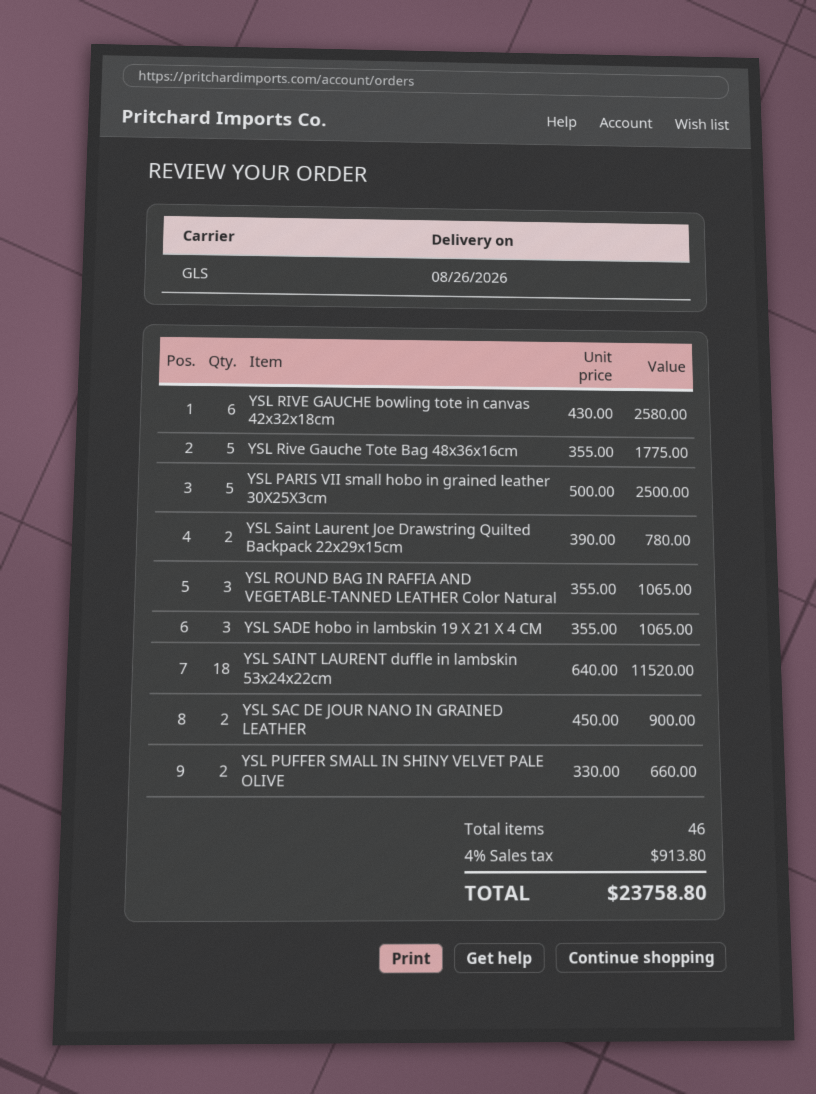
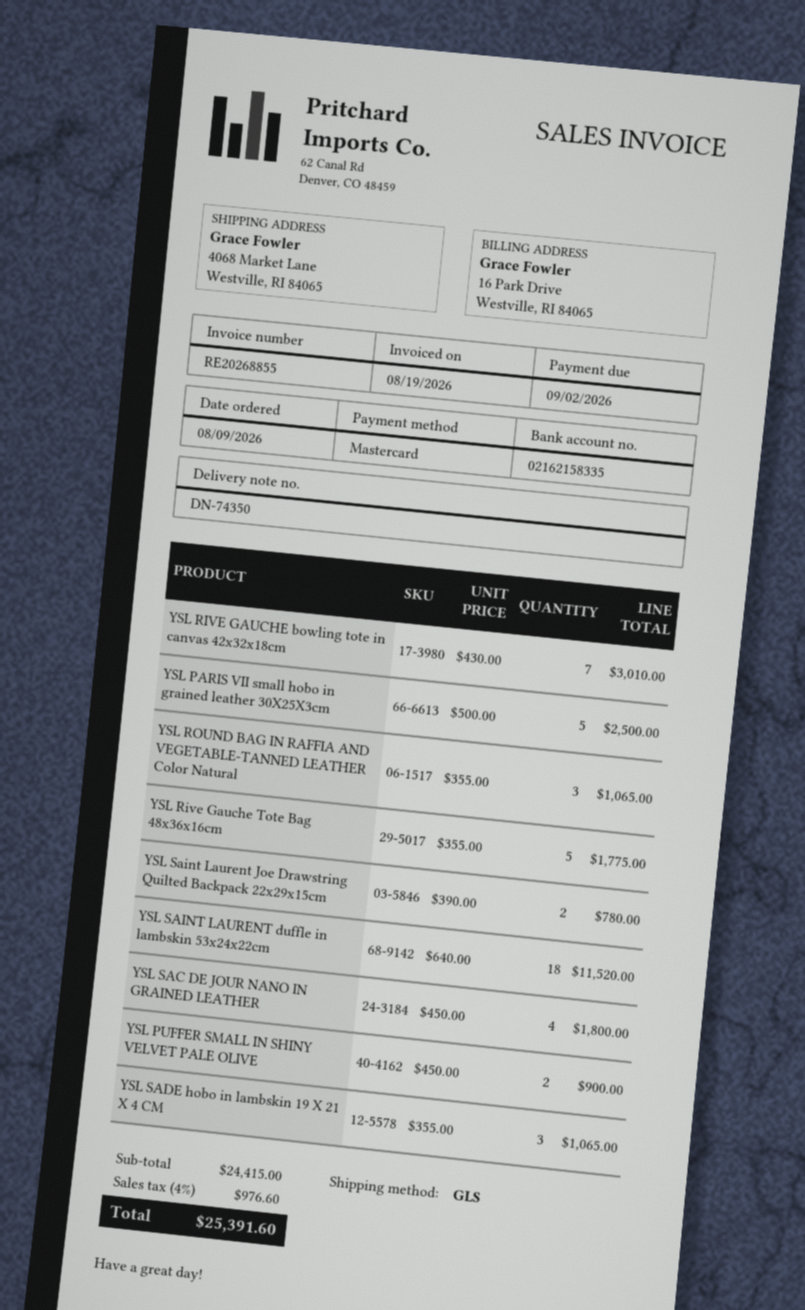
YSL RIVE GAUCHE bowling tote in canvas 42x32x18cm: 6 x 430.00 = 2580.00 -> 7 x 430.00 = 3010.00
YSL SAC DE JOUR NANO IN GRAINED LEATHER: 2 x 450.00 = 900.00 -> 4 x 450.00 = 1800.00
YSL PUFFER SMALL IN SHINY VELVET PALE OLIVE: 2 x 330.00 = 660.00 -> 2 x 450.00 = 900.00
tax: 4% = 913.80 -> 4% = 976.60
total: 23758.80 -> 25391.60

